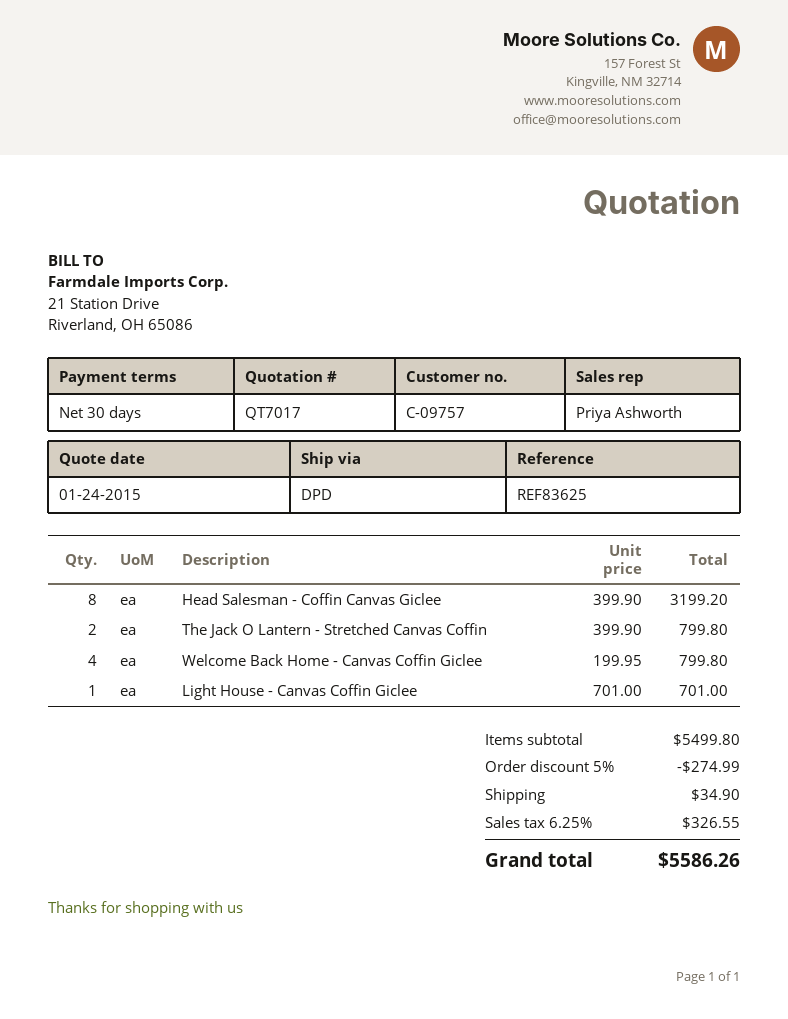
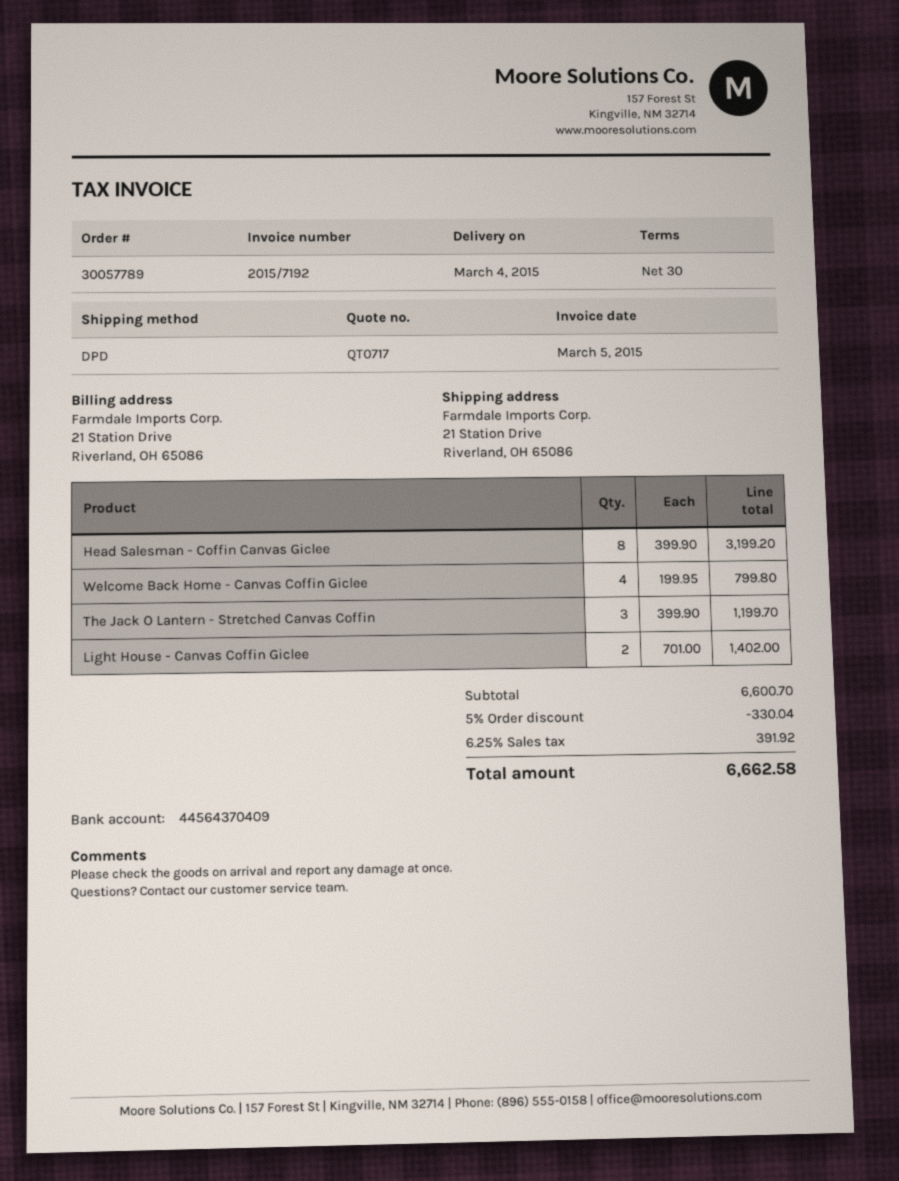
quote number: QT7017 -> QT0717
The Jack O Lantern - Stretched Canvas Coffin: 2 x 399.90 = 799.80 -> 3 x 399.90 = 1199.70
Light House - Canvas Coffin Giclee: 1 x 701.00 = 701.00 -> 2 x 701.00 = 1402.00
subtotal: 5499.80 -> 6600.70
discount: 5% = 274.99 -> 5% = 330.04
shipping: 34.90 -> none
tax: 6.25% = 326.55 -> 6.25% = 391.92
total: 5586.26 -> 6662.58

